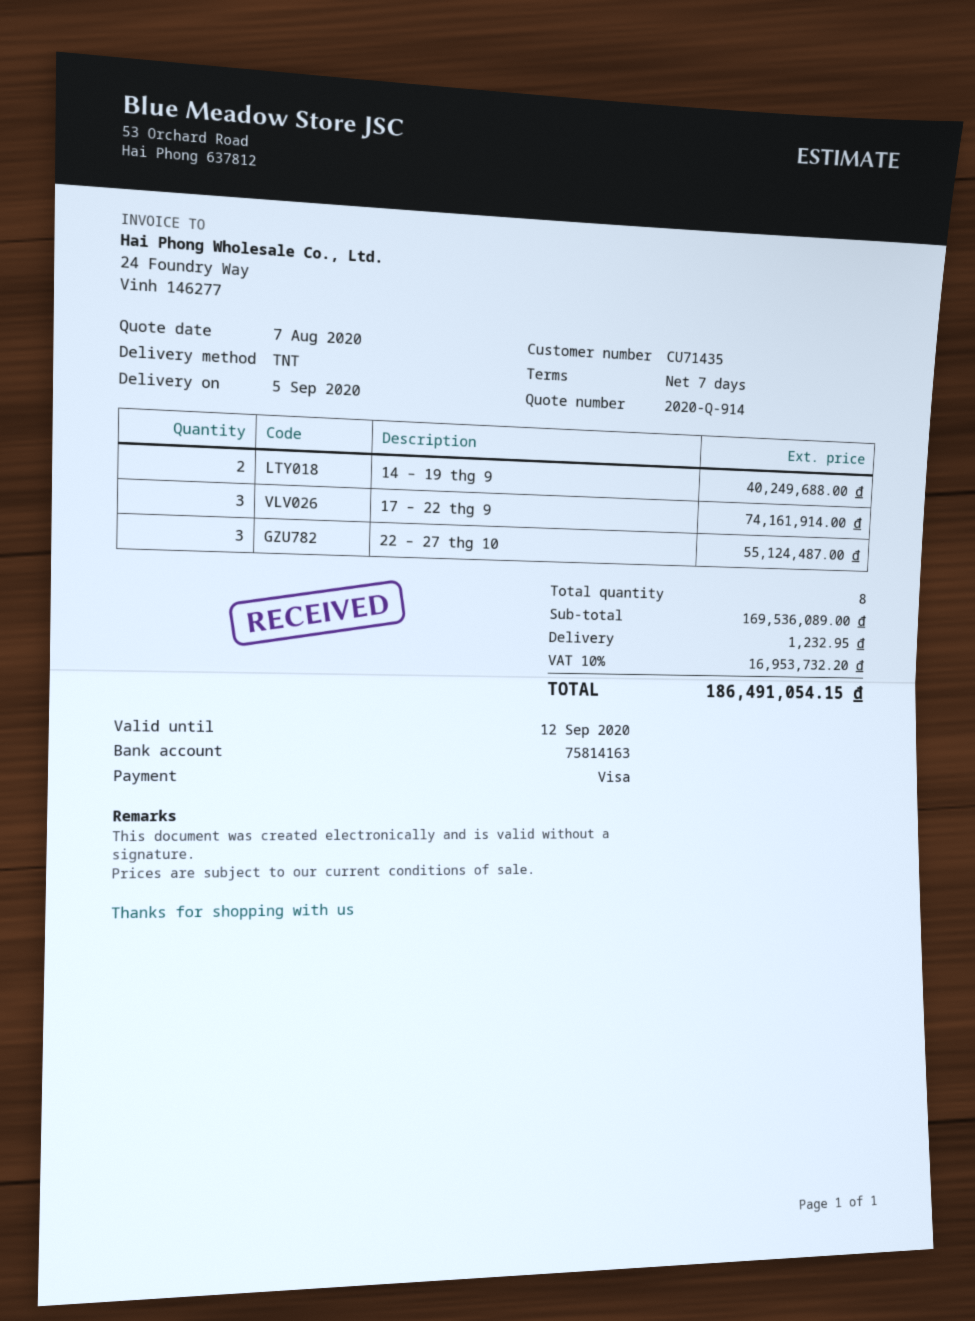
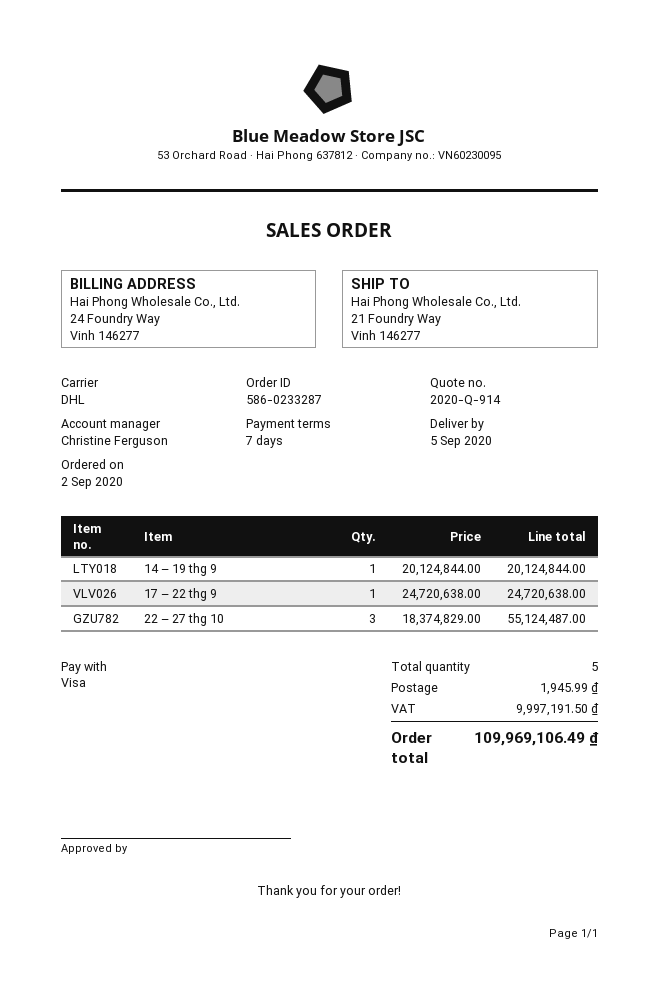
shipping method: TNT -> DHL
14 – 19 thg 9: 2 for 40249688.00 -> 1 for 20124844.00
17 – 22 thg 9: 3 for 74161914.00 -> 1 for 24720638.00
total quantity: 8 -> 5
shipping: 1232.95 -> 1945.99
tax: 16953732.20 -> 9997191.50
total: 186491054.15 -> 109969106.49

